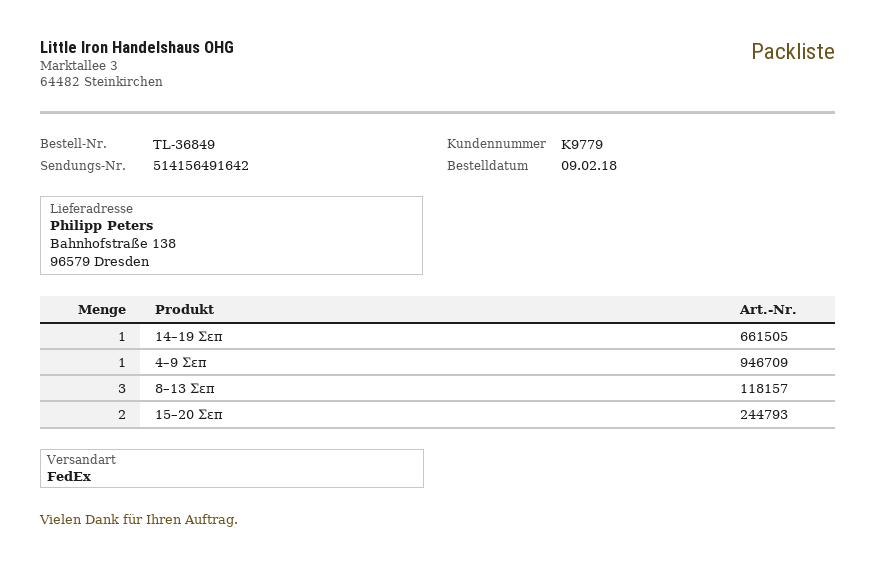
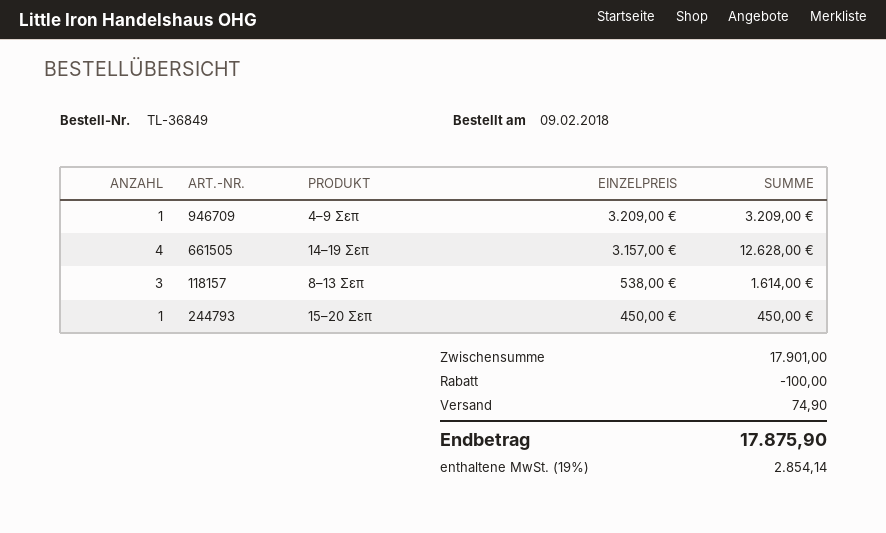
14–19 Σεπ: 1 -> 4
15–20 Σεπ: 2 -> 1

